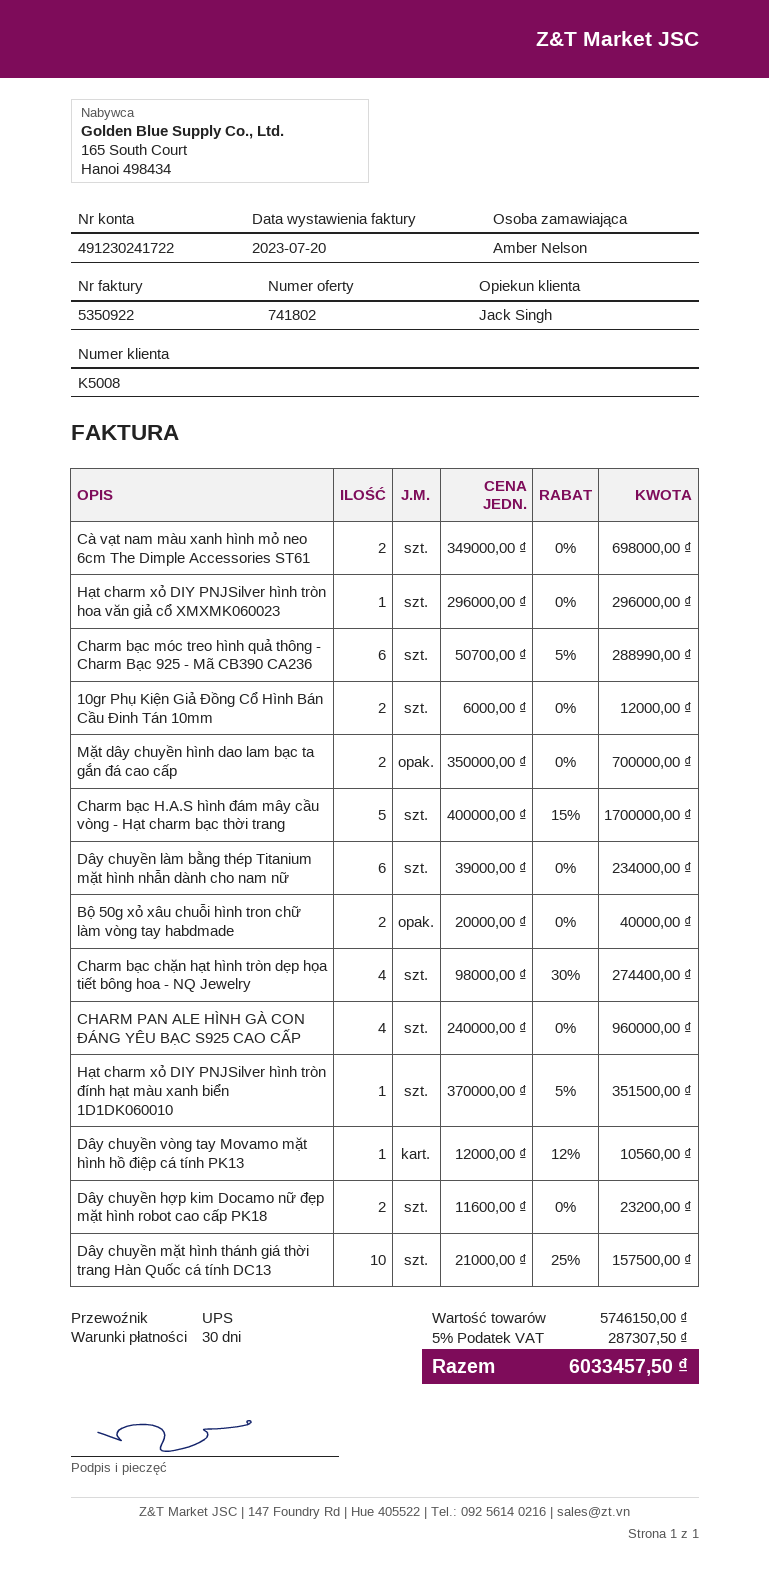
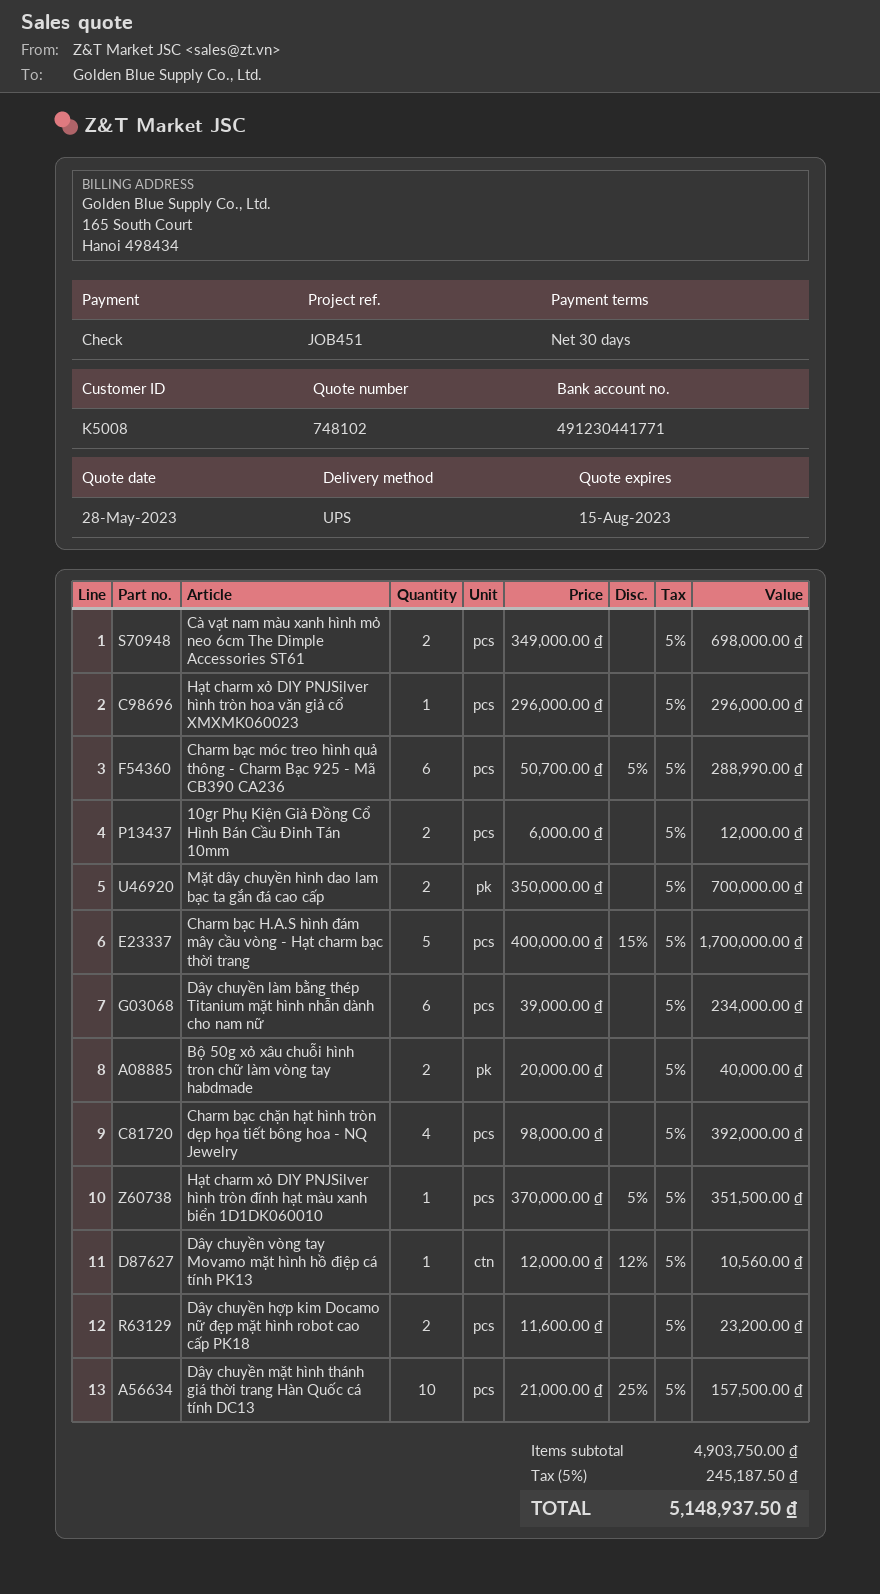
quote number: 741802 -> 748102
bank account: 491230241722 -> 491230441771
Charm bạc chặn hạt hình tròn dẹp họa tiết bông hoa - NQ Jewelry: 4 x 98000.00 - 30% = 274400.00 -> 4 x 98000.00 = 392000.00
CHARM PAN ALE HÌNH GÀ CON ĐÁNG YÊU BẠC S925 CAO CẤP: 4 x 240000.00 = 960000.00 -> none
subtotal: 5746150.00 -> 4903750.00
tax: 5% = 287307.50 -> 5% = 245187.50
total: 6033457.50 -> 5148937.50

